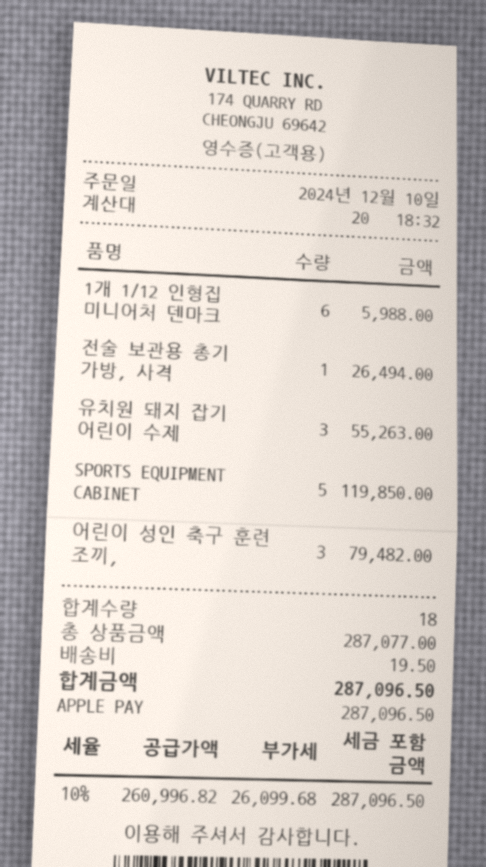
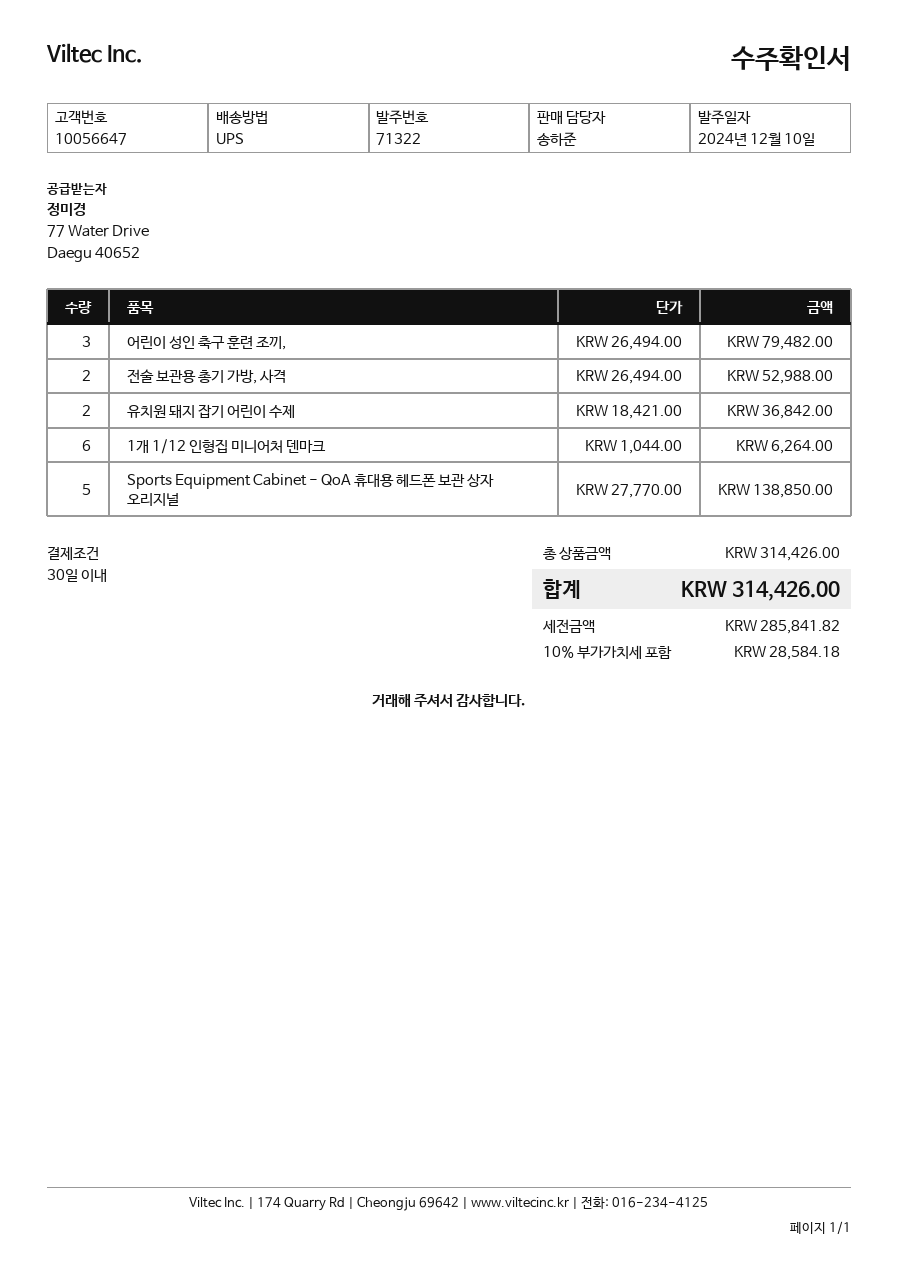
1개 1/12 인형집 미니어처 덴마크: 6 for 5988.00 -> 6 for 6264.00
전술 보관용 총기 가방, 사격: 1 for 26494.00 -> 2 for 52988.00
유치원 돼지 잡기 어린이 수제: 3 for 55263.00 -> 2 for 36842.00
SPORTS EQUIPMENT CABINET: 5 for 119850.00 -> 5 for 138850.00
subtotal: 287077.00 -> 314426.00
shipping: 19.50 -> none
net: 260996.82 -> 285841.82
tax: 10% = 26099.68 -> 10% = 28584.18
total: 287096.50 -> 314426.00

